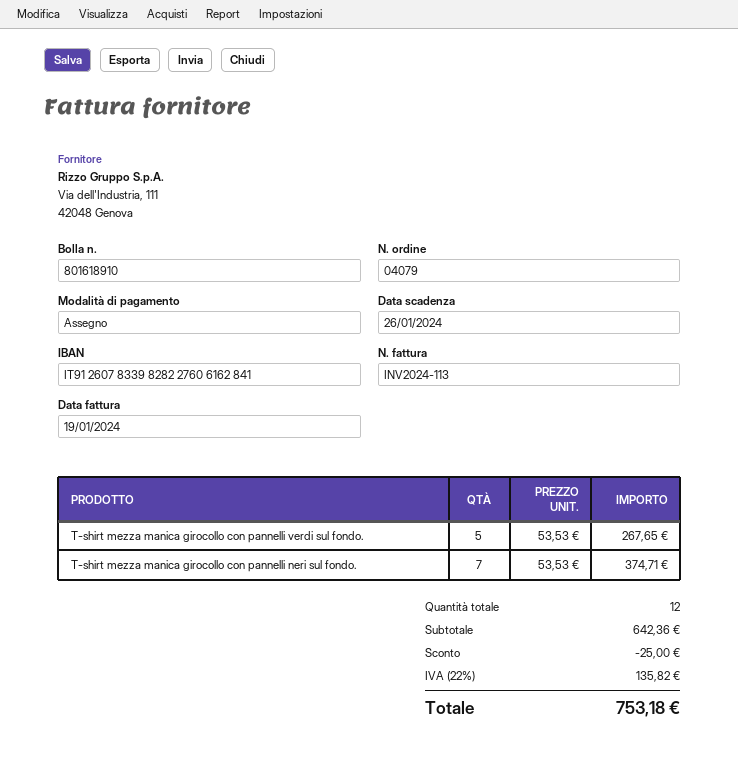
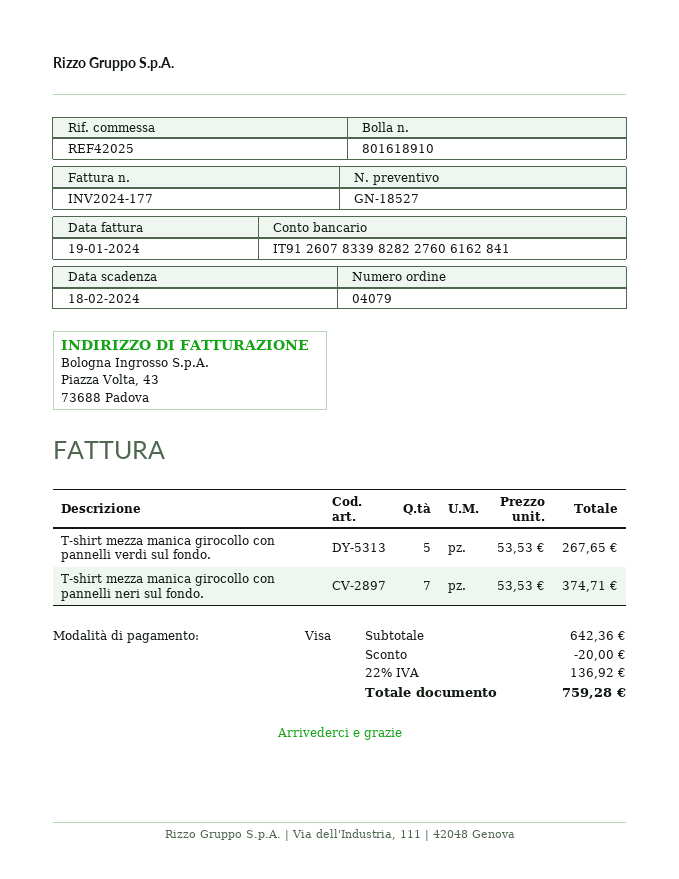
invoice number: INV2024-113 -> INV2024-177
due date: 2024-01-26 -> 2024-02-18
payment method: cheque -> Visa
discount: 25.00 -> 20.00
tax: 22% = 135.82 -> 22% = 136.92
total: 753.18 -> 759.28

